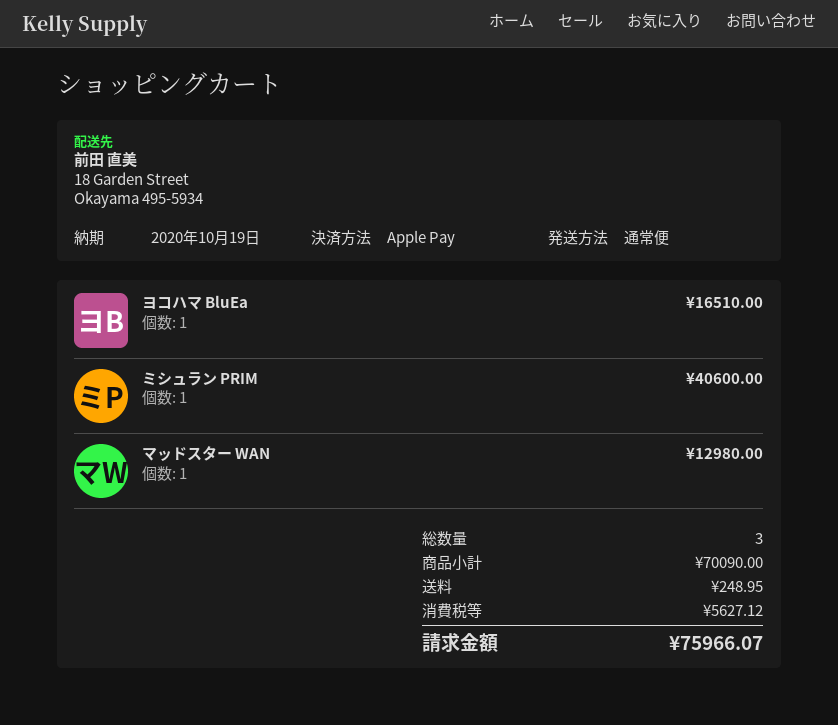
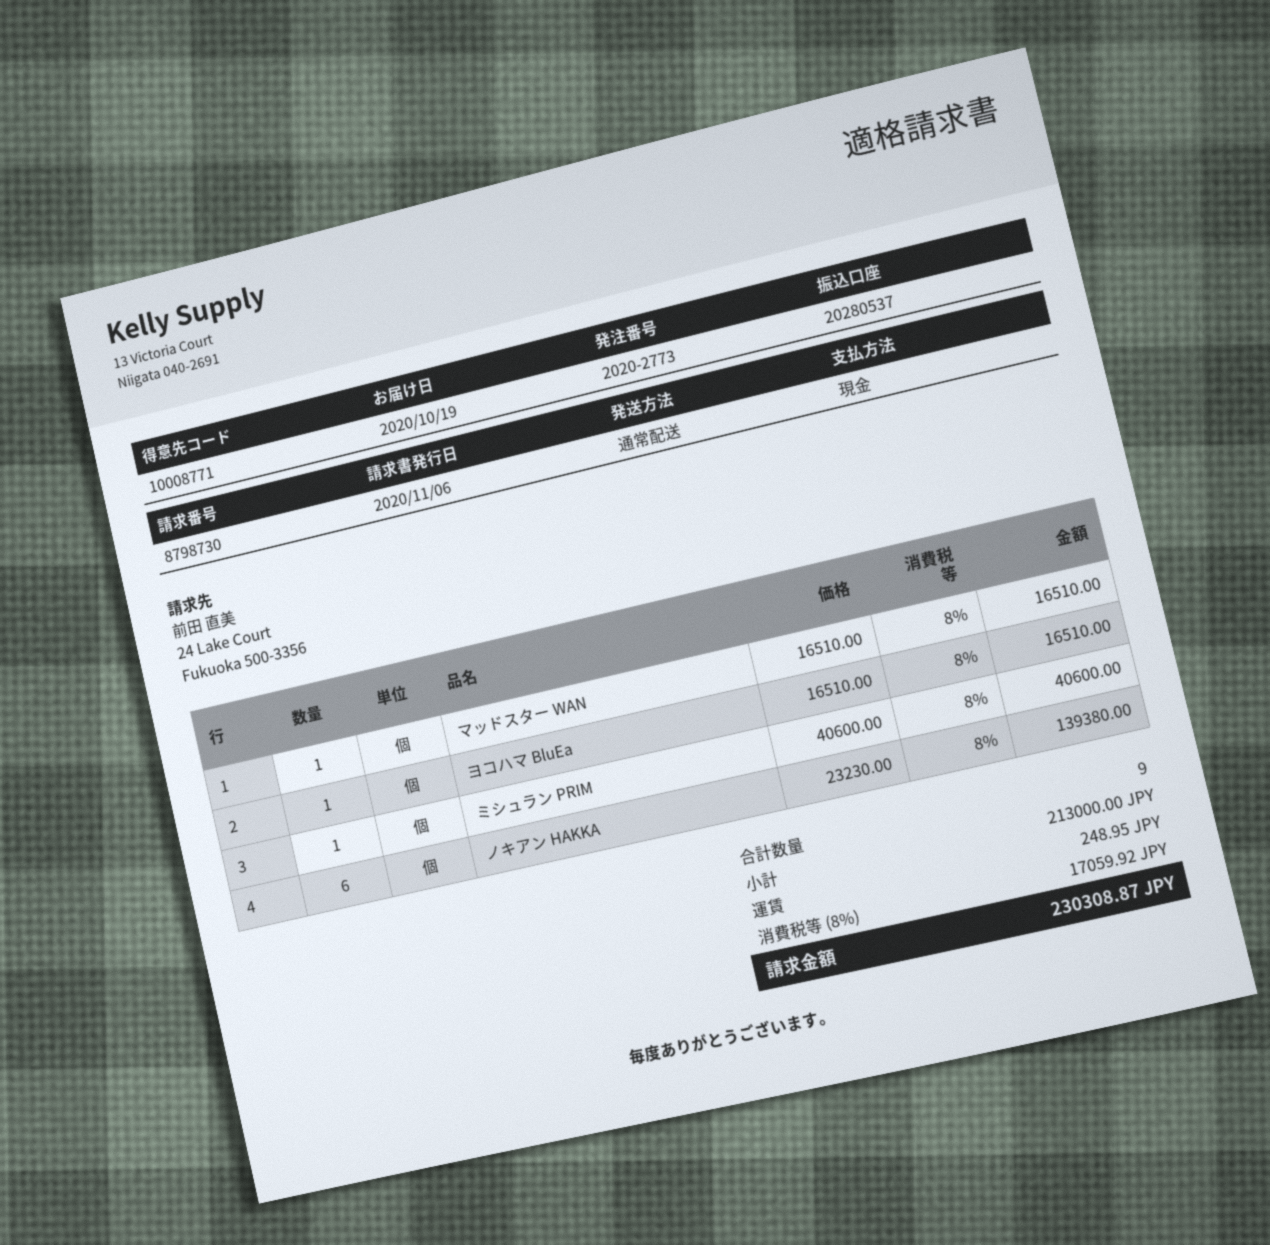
payment method: Apple Pay -> cash
マッドスター WAN: 1 for 12980.00 -> 1 for 16510.00
ノキアン HAKKA: none -> 6 for 139380.00
total quantity: 3 -> 9
subtotal: 70090.00 -> 213000.00
tax: 5627.12 -> 17059.92
total: 75966.07 -> 230308.87

